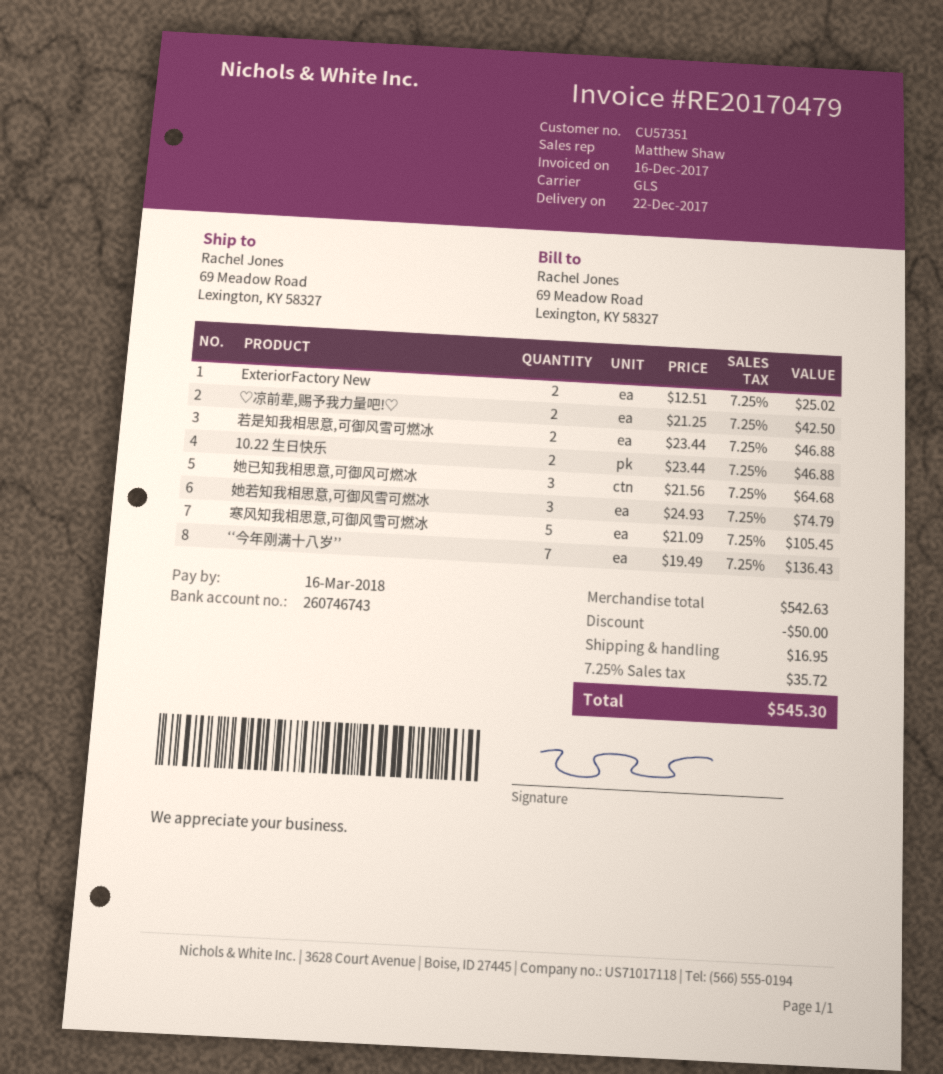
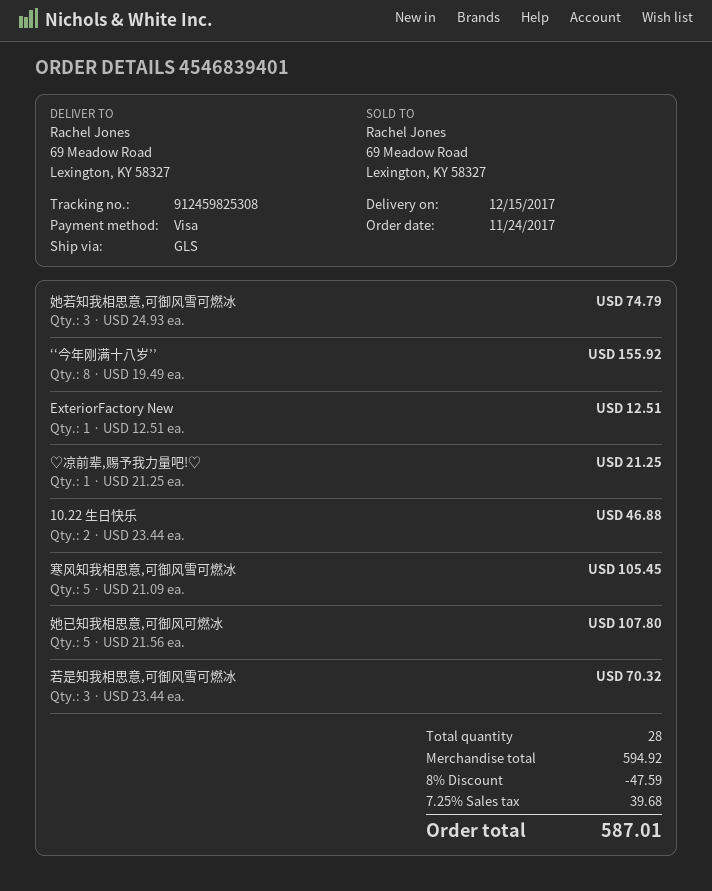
delivery date: 2017-12-22 -> 2017-12-15
ExteriorFactory New: 2 x 12.51 = 25.02 -> 1 x 12.51 = 12.51
♡凉前辈,赐予我力量吧!♡: 2 x 21.25 = 42.50 -> 1 x 21.25 = 21.25
若是知我相思意,可御风雪可燃冰: 2 x 23.44 = 46.88 -> 3 x 23.44 = 70.32
她已知我相思意,可御风可燃冰: 3 x 21.56 = 64.68 -> 5 x 21.56 = 107.80
‘‘今年刚满十八岁’’: 7 x 19.49 = 136.43 -> 8 x 19.49 = 155.92
subtotal: 542.63 -> 594.92
discount: 50.00 -> 47.59
shipping: 16.95 -> none
tax: 7.25% = 35.72 -> 7.25% = 39.68
total: 545.30 -> 587.01

